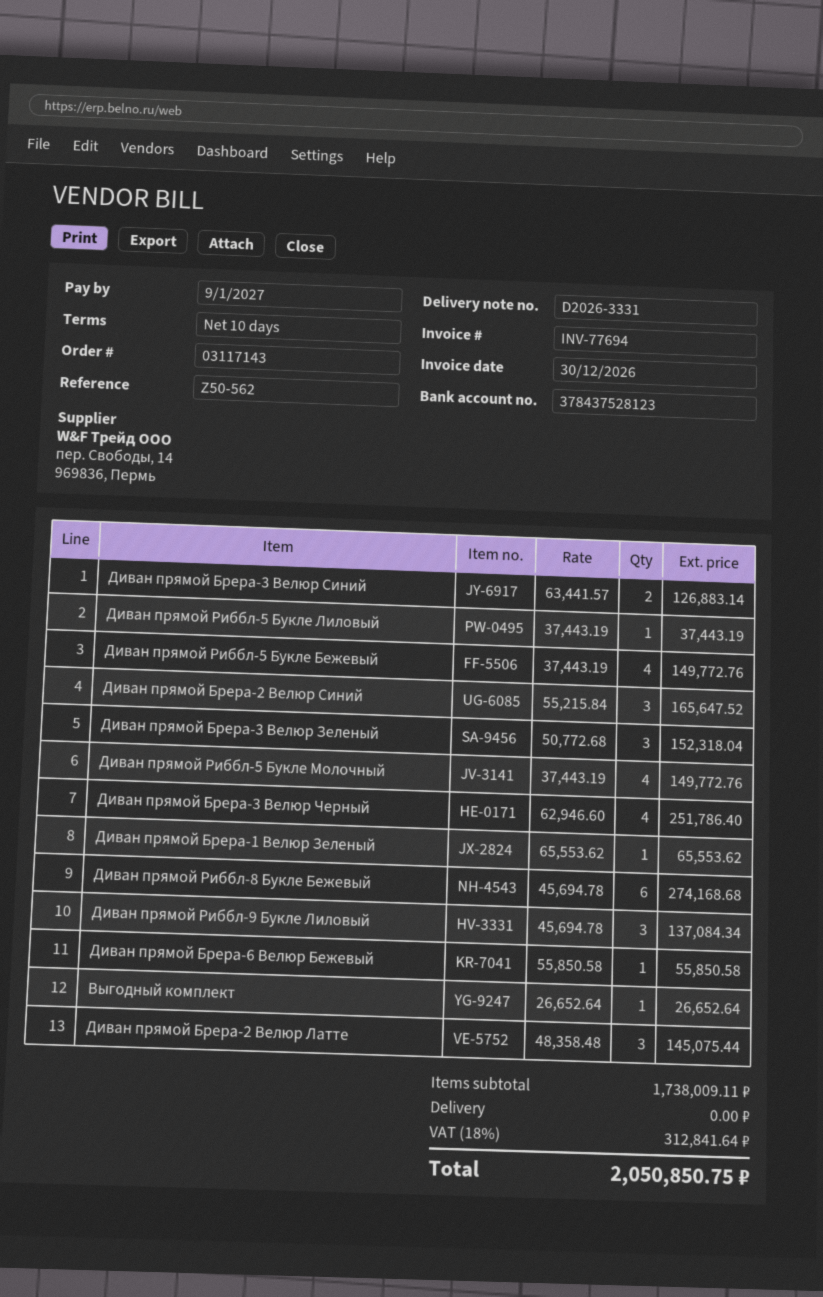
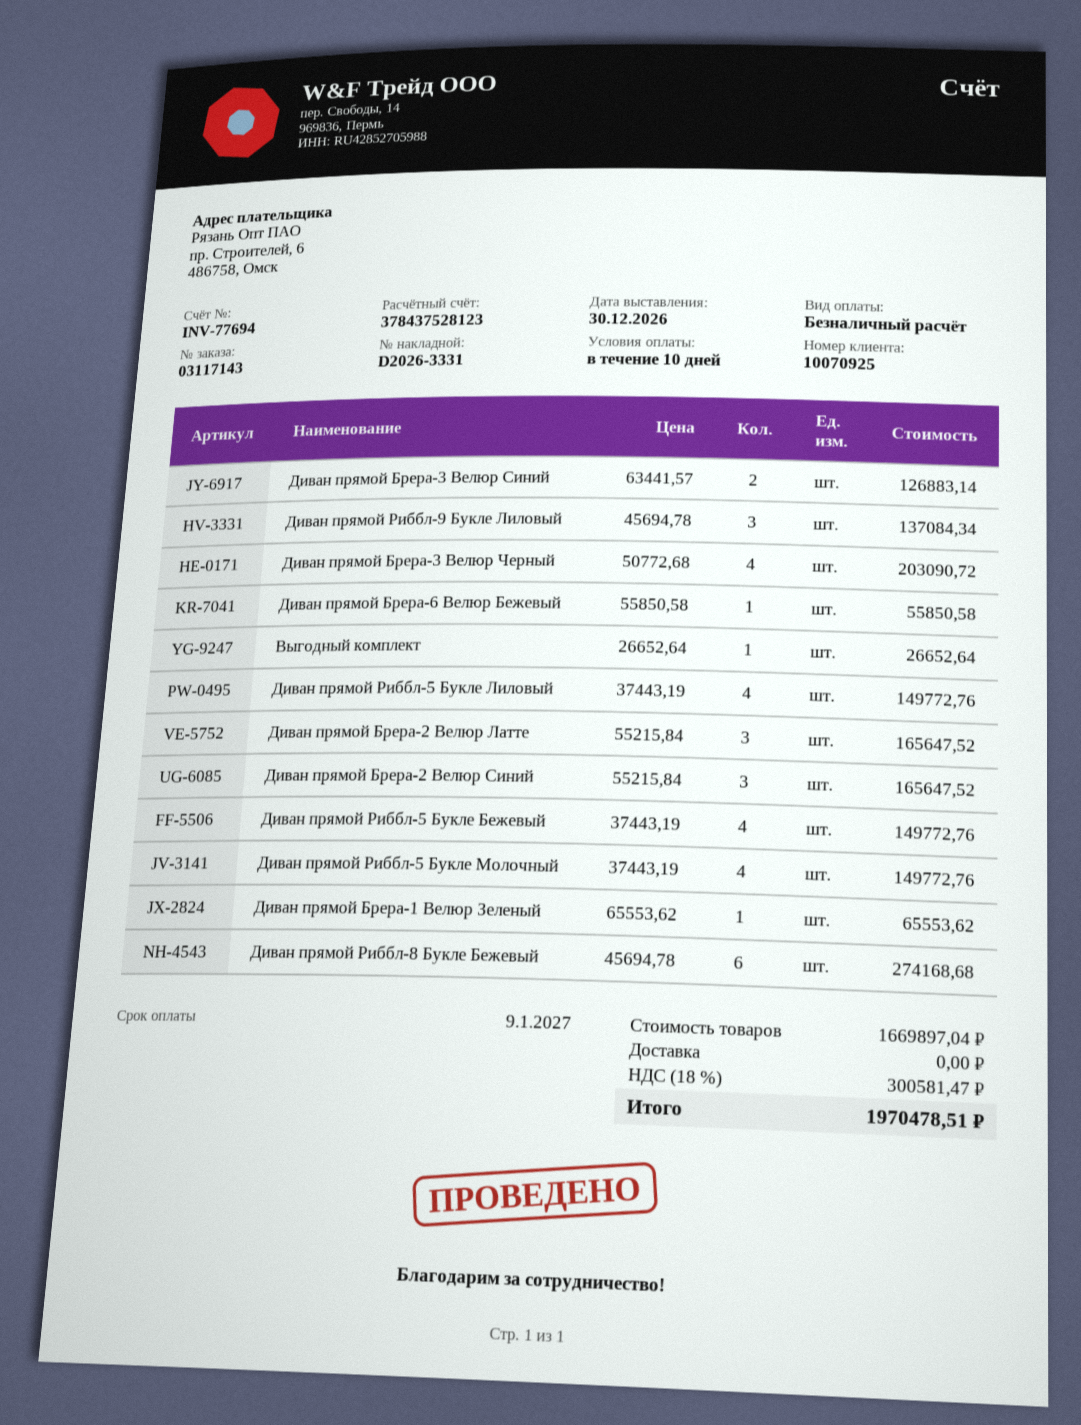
Диван прямой Риббл-5 Букле Лиловый: 1 x 37443.19 = 37443.19 -> 4 x 37443.19 = 149772.76
Диван прямой Брера-3 Велюр Зеленый: 3 x 50772.68 = 152318.04 -> none
Диван прямой Брера-3 Велюр Черный: 4 x 62946.60 = 251786.40 -> 4 x 50772.68 = 203090.72
Диван прямой Брера-2 Велюр Латте: 3 x 48358.48 = 145075.44 -> 3 x 55215.84 = 165647.52
subtotal: 1738009.11 -> 1669897.04
tax: 18% = 312841.64 -> 18% = 300581.47
total: 2050850.75 -> 1970478.51

